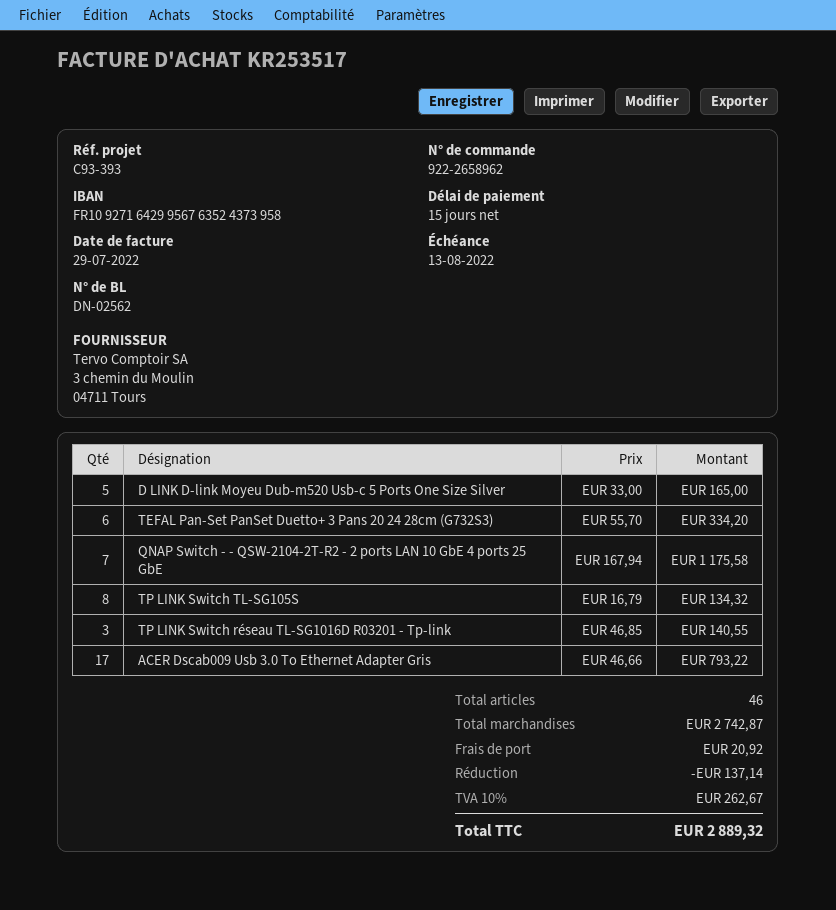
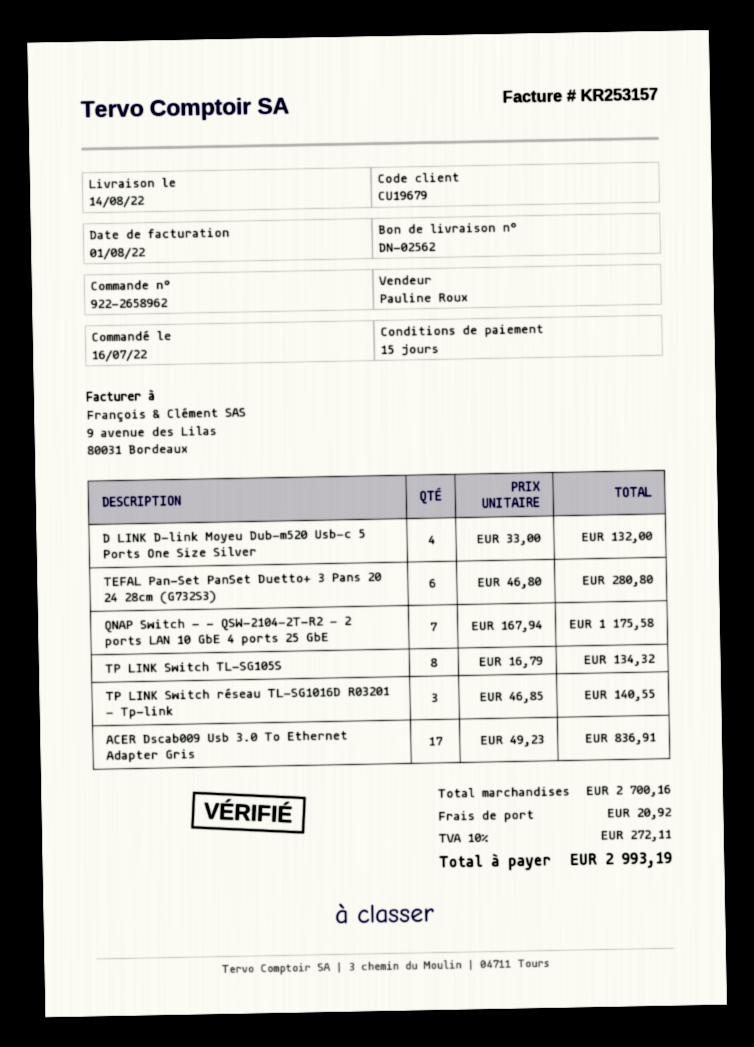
invoice number: KR253517 -> KR253157
invoice date: 2022-07-29 -> 2022-08-01
D LINK D-link Moyeu Dub-m520 Usb-c 5 Ports One Size Silver: 5 x 33.00 = 165.00 -> 4 x 33.00 = 132.00
TEFAL Pan-Set PanSet Duetto+ 3 Pans 20 24 28cm (G732S3): 6 x 55.70 = 334.20 -> 6 x 46.80 = 280.80
ACER Dscab009 Usb 3.0 To Ethernet Adapter Gris: 17 x 46.66 = 793.22 -> 17 x 49.23 = 836.91
subtotal: 2742.87 -> 2700.16
discount: 137.14 -> none
tax: 10% = 262.67 -> 10% = 272.11
total: 2889.32 -> 2993.19

